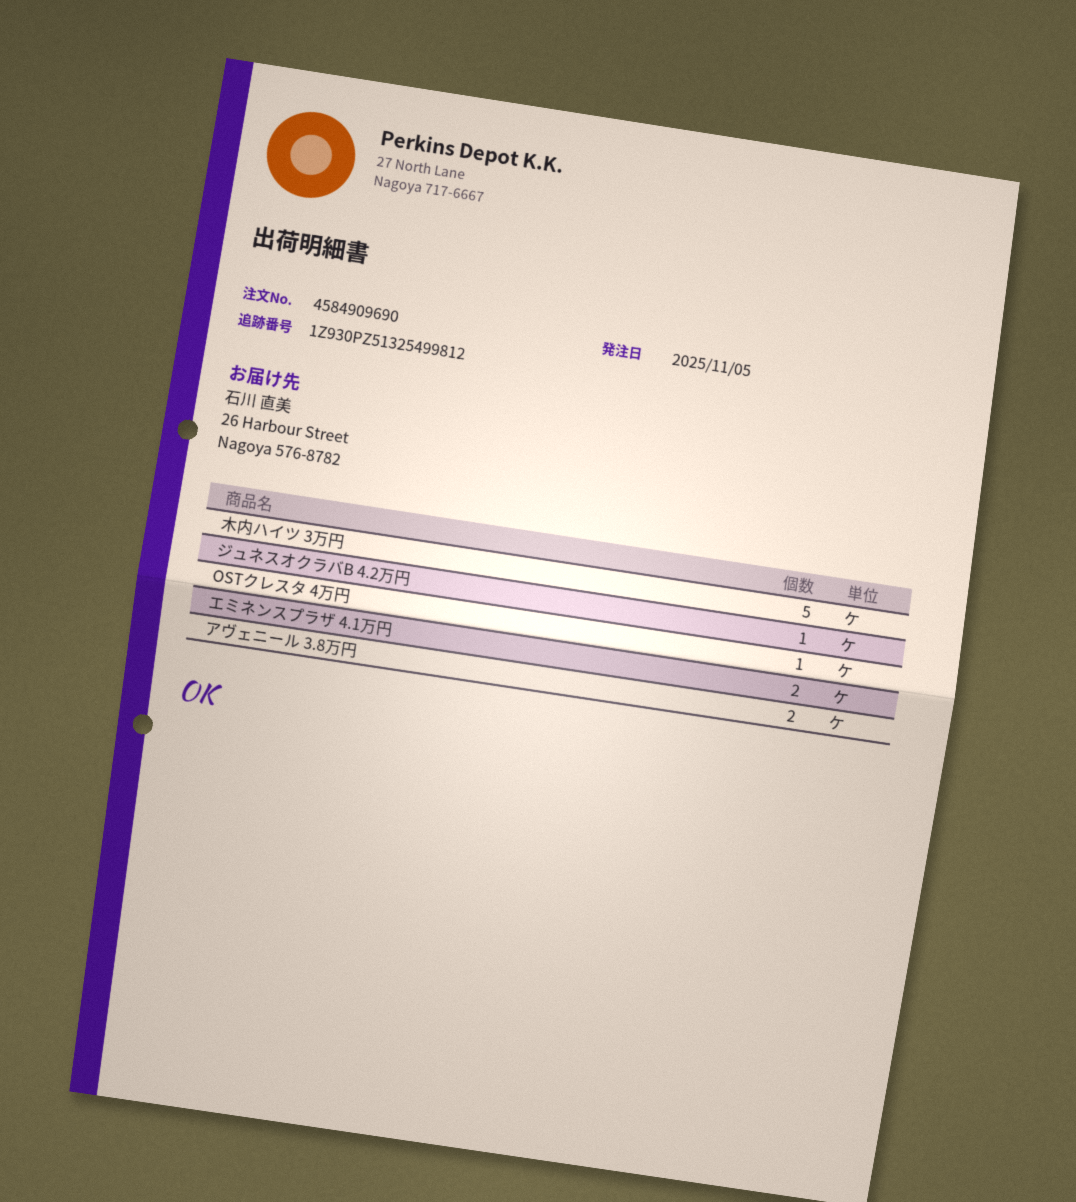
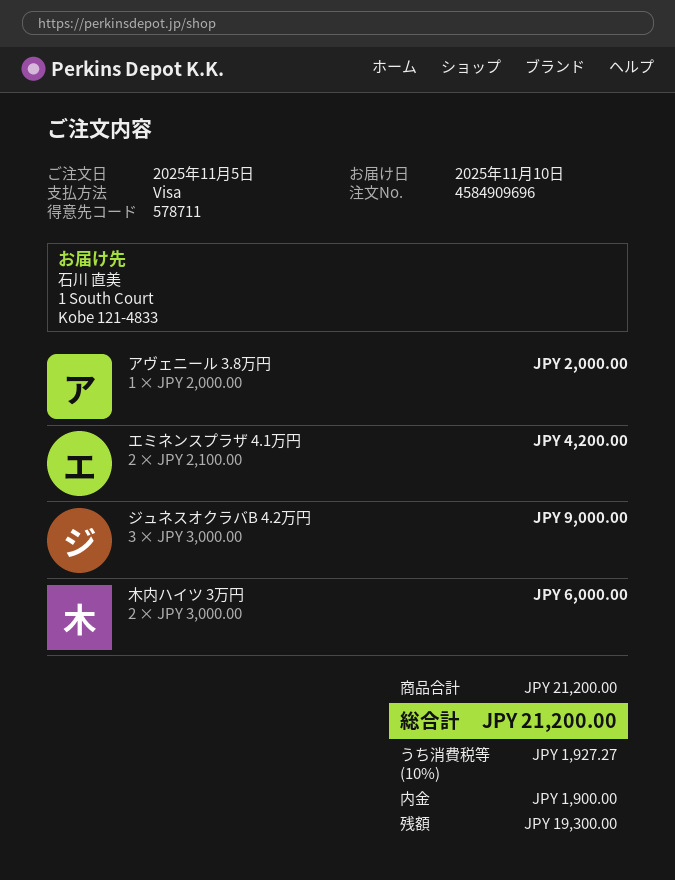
order number: 4584909690 -> 4584909696
ship to: 26 Harbour Street, Nagoya 576-8782 -> 1 South Court, Kobe 121-4833
木内ハイツ 3万円: 5 -> 2
ジュネスオクラバB 4.2万円: 1 -> 3
OSTクレスタ 4万円: 1 -> none
アヴェニール 3.8万円: 2 -> 1

